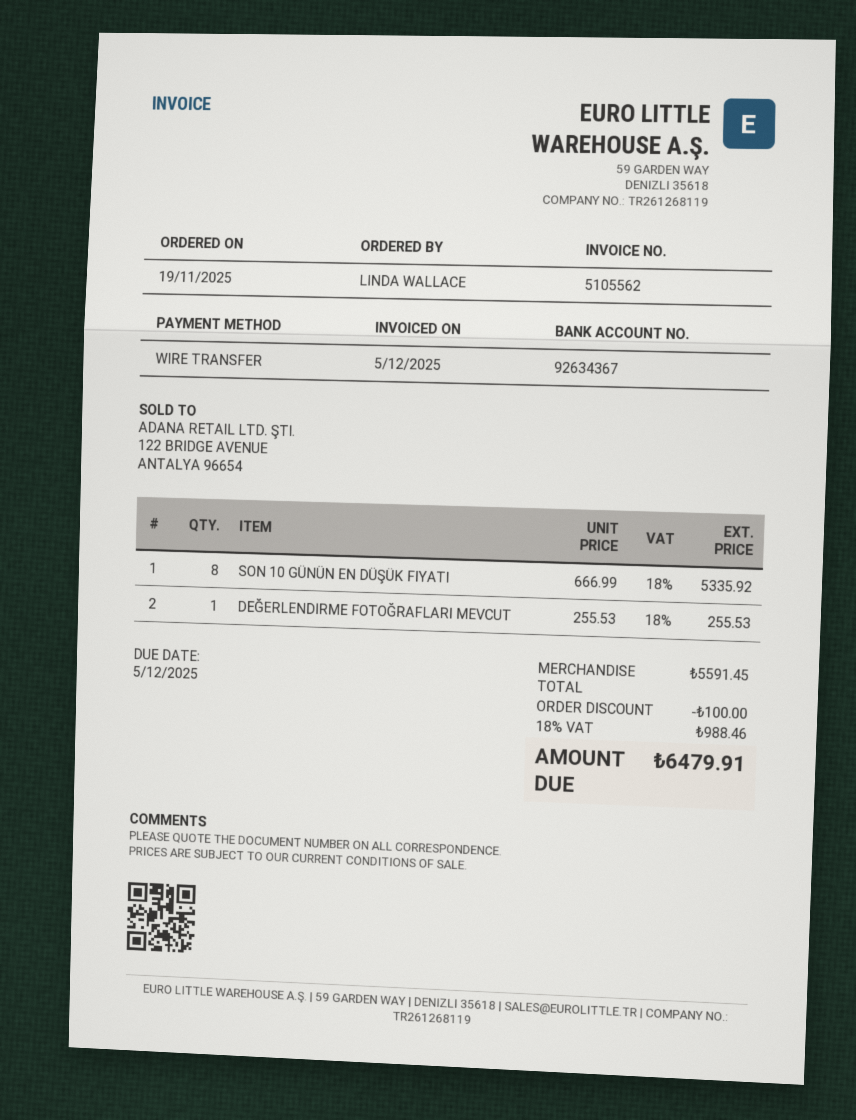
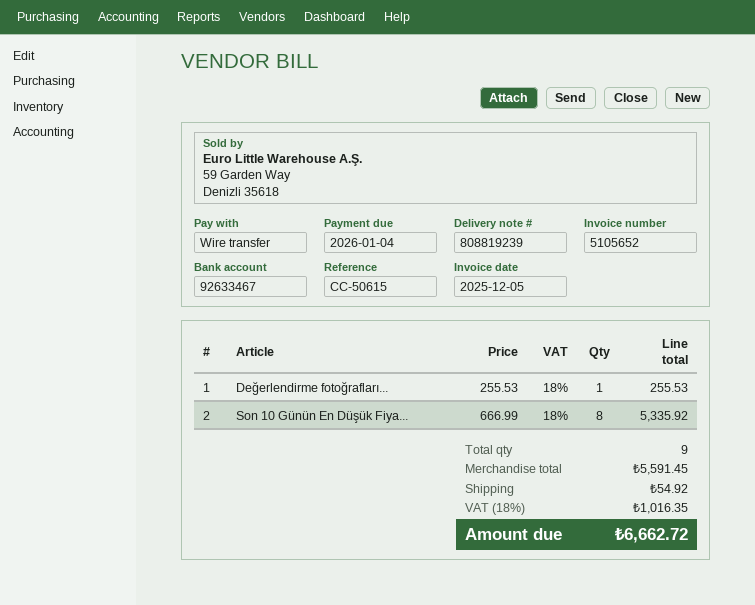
invoice number: 5105562 -> 5105652
due date: 2025-12-05 -> 2026-01-04
bank account: 92634367 -> 92633467
discount: 100.00 -> none
shipping: none -> 54.92
tax: 18% = 988.46 -> 18% = 1016.35
total: 6479.91 -> 6662.72

